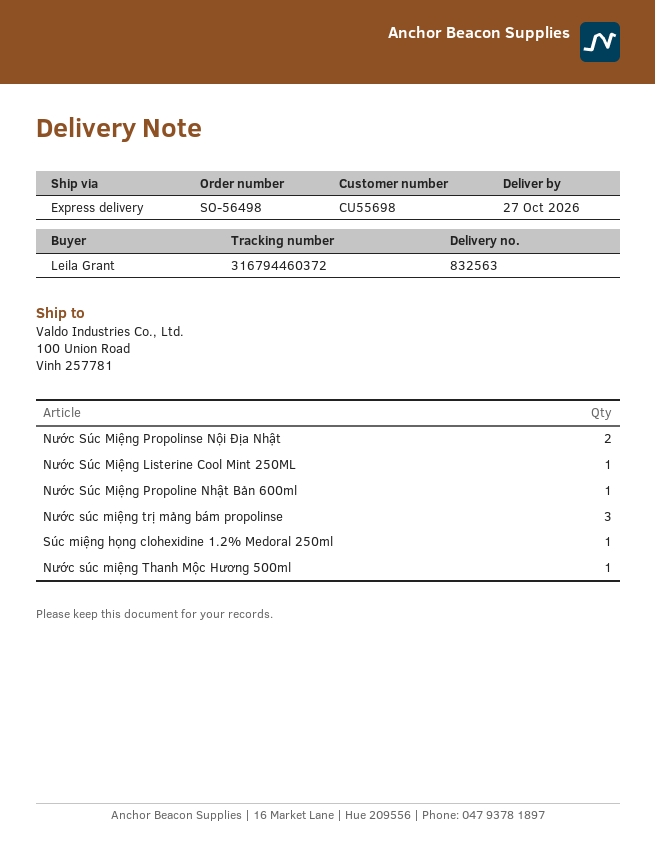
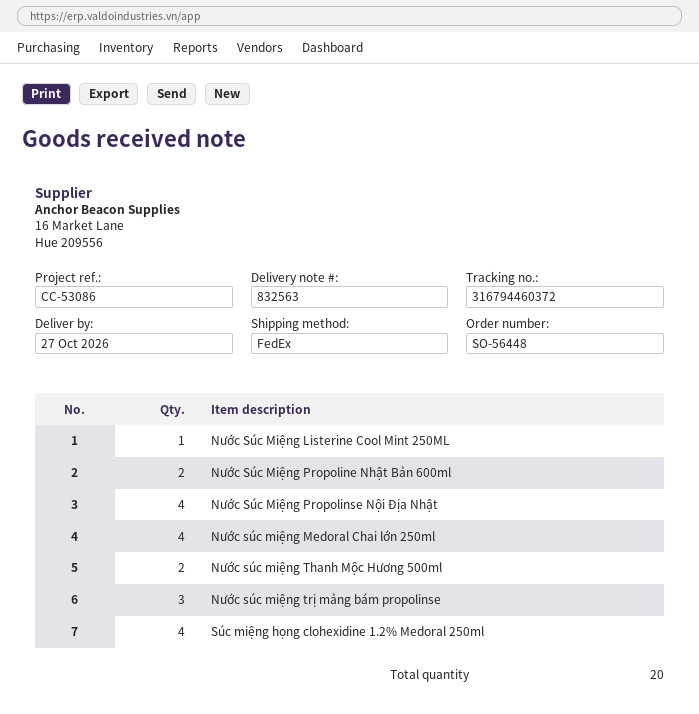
order number: SO-56498 -> SO-56448
shipping method: express -> FedEx
Nước Súc Miệng Propolinse Nội Địa Nhật: 2 -> 4
Nước Súc Miệng Propoline Nhật Bản 600ml: 1 -> 2
Súc miệng họng clohexidine 1.2% Medoral 250ml: 1 -> 4
Nước súc miệng Thanh Mộc Hương 500ml: 1 -> 2
Nước súc miệng Medoral Chai lớn 250ml: none -> 4

